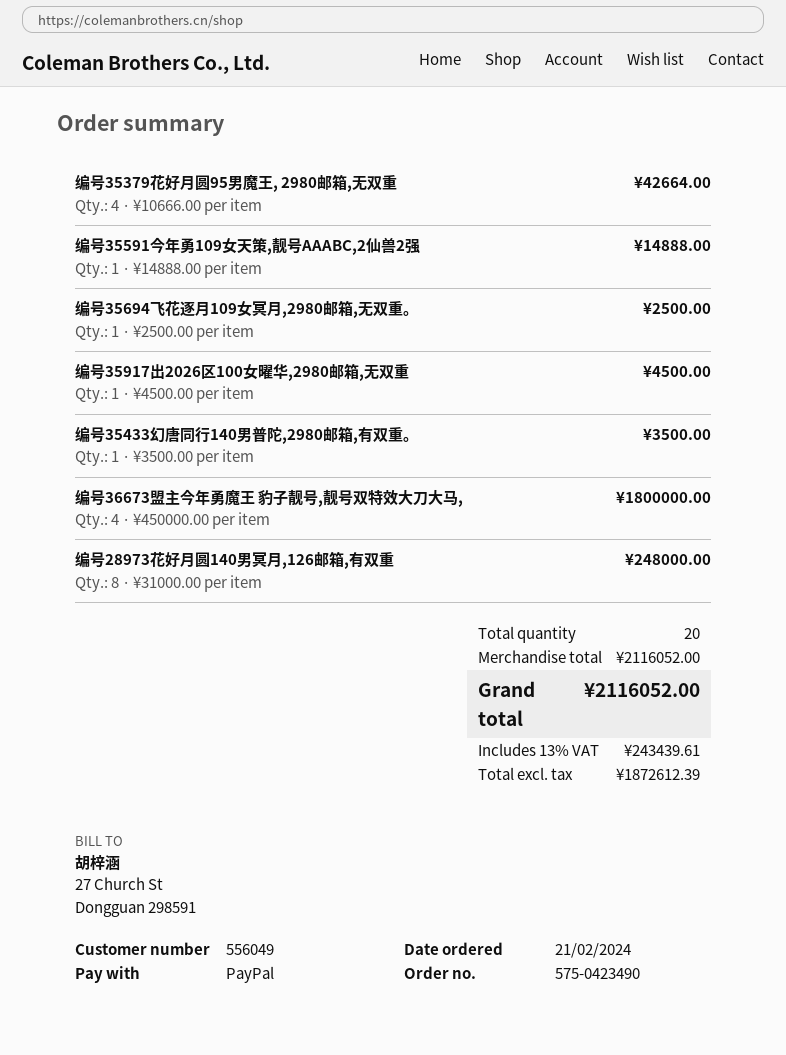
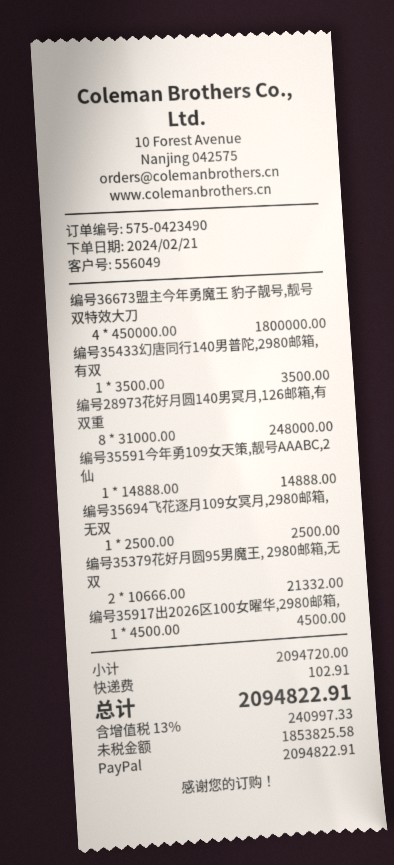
编号35379花好月圆95男魔王, 2980邮箱,无双重: 4 x 10666.00 = 42664.00 -> 2 x 10666.00 = 21332.00
subtotal: 2116052.00 -> 2094720.00
shipping: none -> 102.91
net: 1872612.39 -> 1853825.58
tax: 13% = 243439.61 -> 13% = 240997.33
total: 2116052.00 -> 2094822.91

